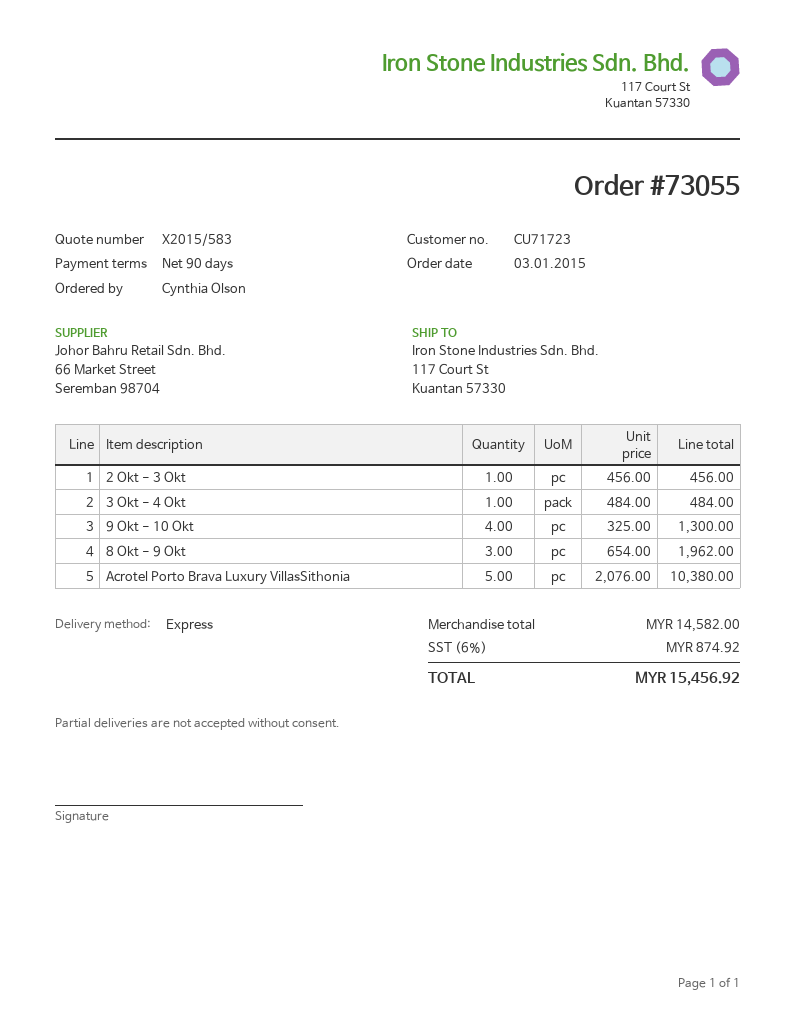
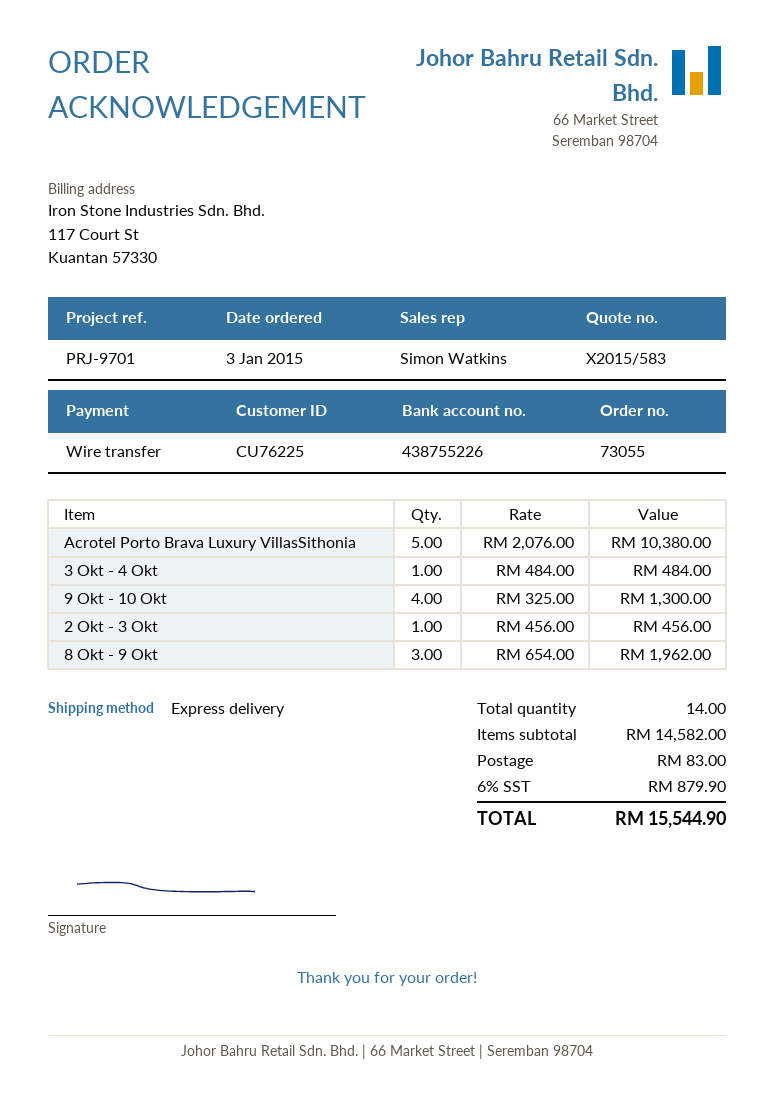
customer number: CU71723 -> CU76225
shipping: none -> 83.00
tax: 6% = 874.92 -> 6% = 879.90
total: 15456.92 -> 15544.90

